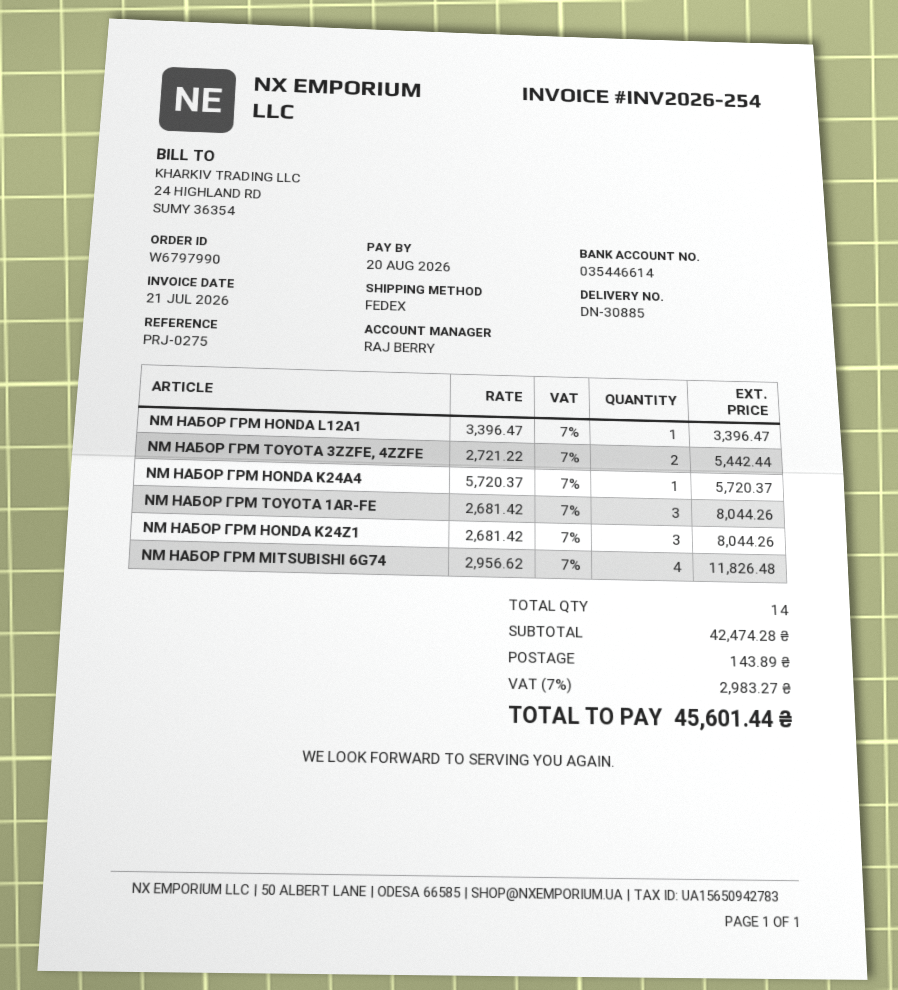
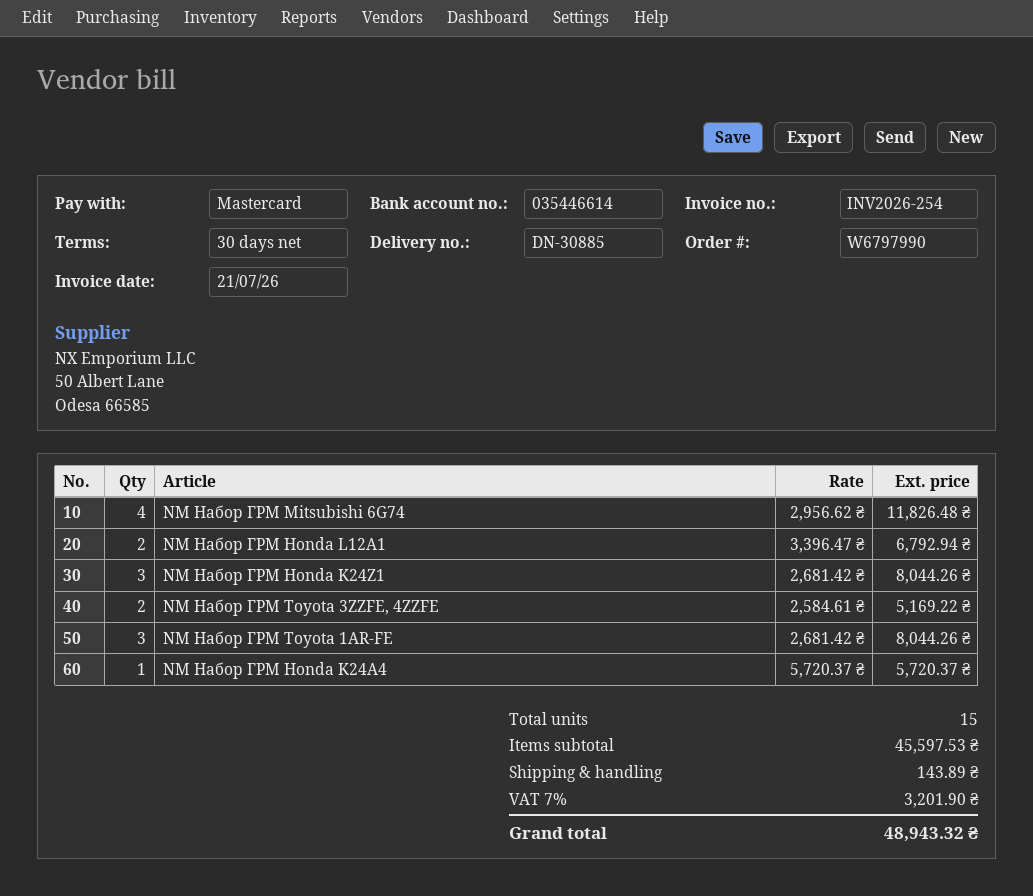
NM НАБОР ГРМ HONDA L12A1: 1 x 3396.47 = 3396.47 -> 2 x 3396.47 = 6792.94
NM НАБОР ГРМ TOYOTA 3ZZFE, 4ZZFE: 2 x 2721.22 = 5442.44 -> 2 x 2584.61 = 5169.22
total quantity: 14 -> 15
subtotal: 42474.28 -> 45597.53
tax: 7% = 2983.27 -> 7% = 3201.90
total: 45601.44 -> 48943.32

